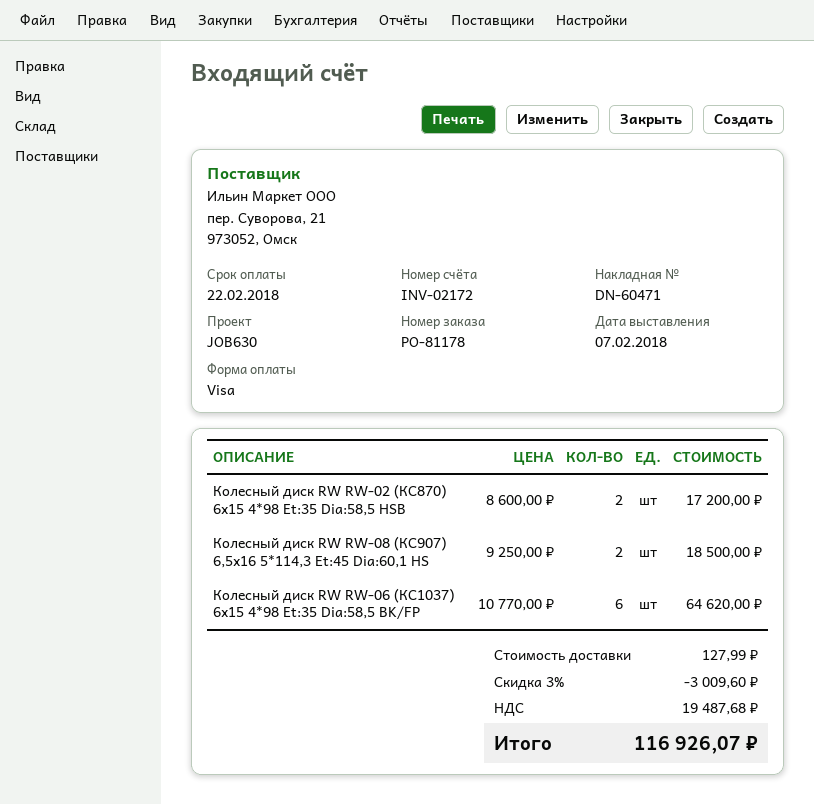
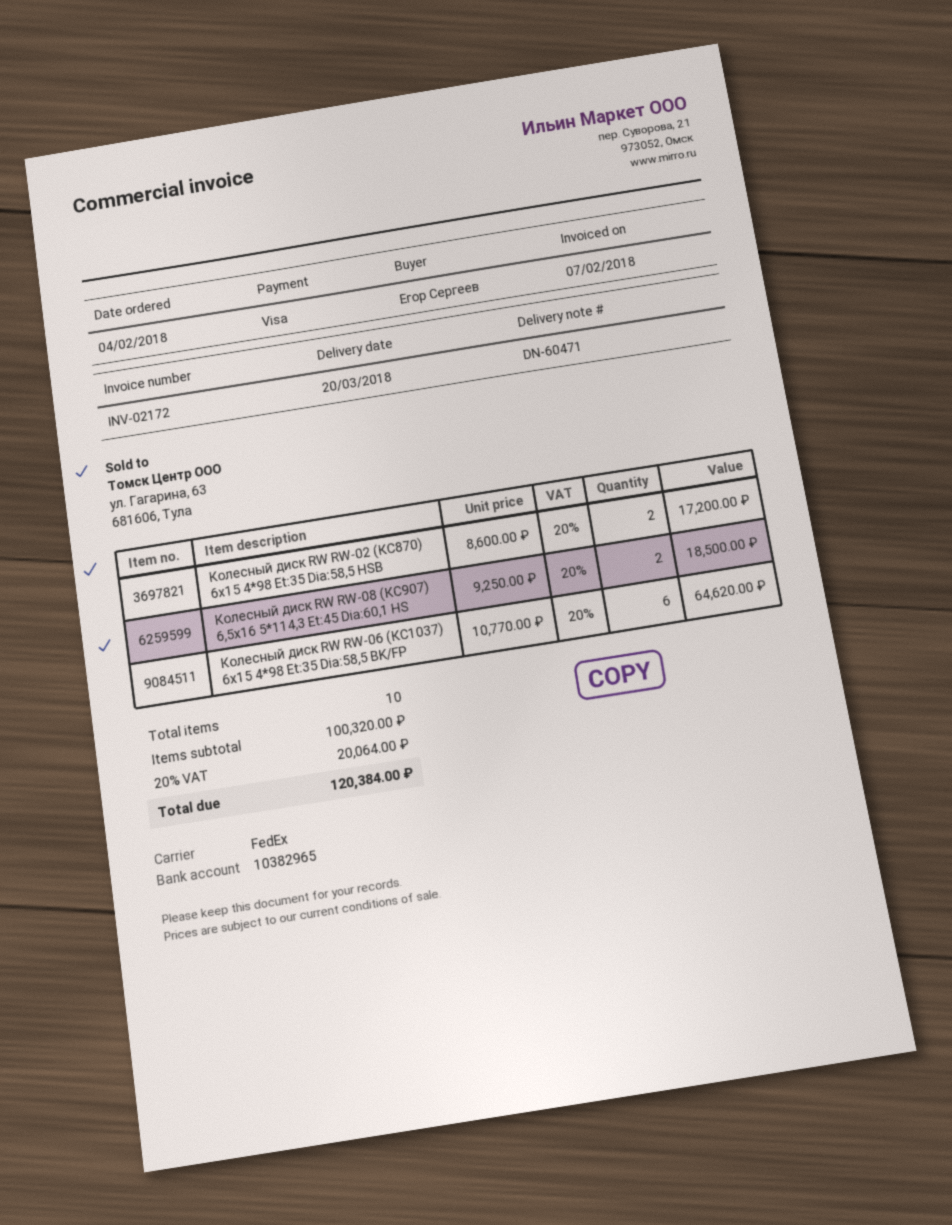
discount: 3% = 3009.60 -> none
shipping: 127.99 -> none
tax: 19487.68 -> 20064.00
total: 116926.07 -> 120384.00

